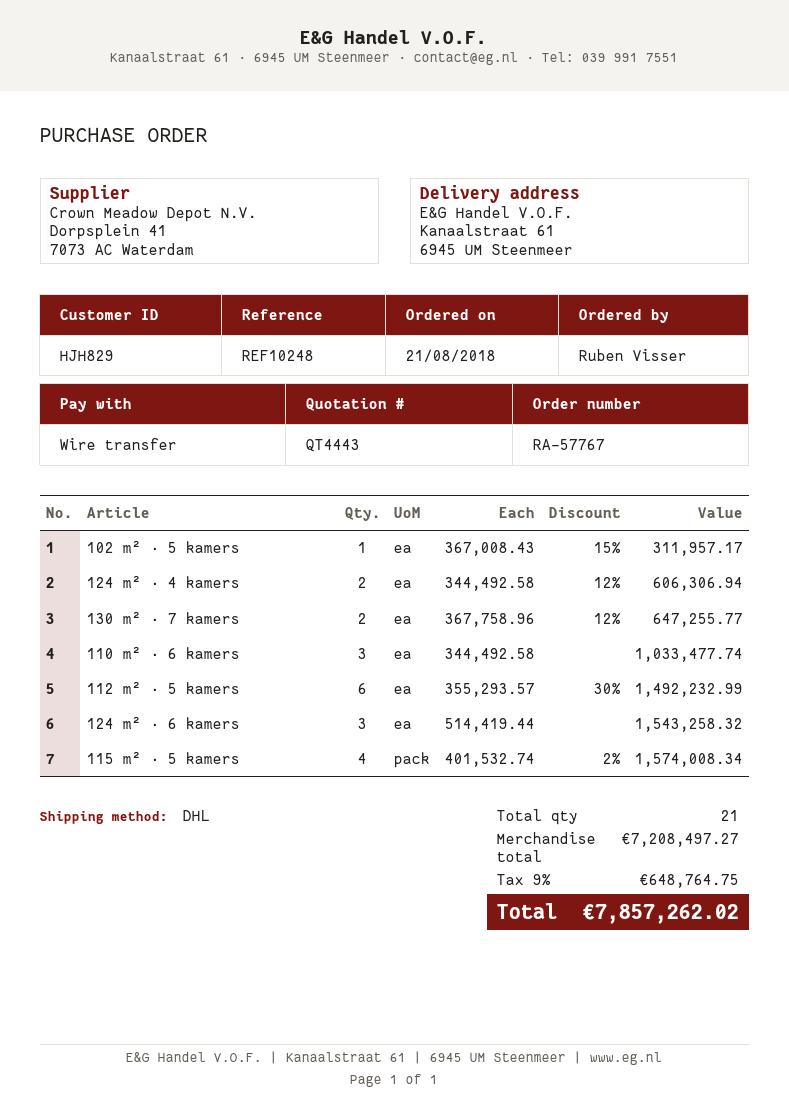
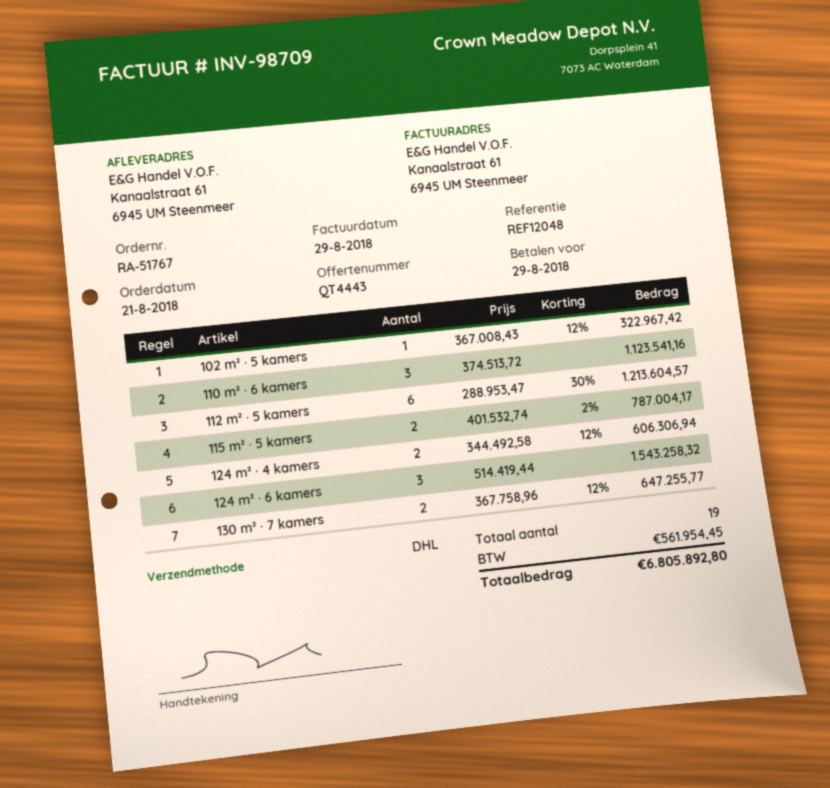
order number: RA-57767 -> RA-51767
reference: REF10248 -> REF12048
102 m² · 5 kamers: 1 x 367008.43 - 15% = 311957.17 -> 1 x 367008.43 - 12% = 322967.42
110 m² · 6 kamers: 3 x 344492.58 = 1033477.74 -> 3 x 374513.72 = 1123541.16
112 m² · 5 kamers: 6 x 355293.57 - 30% = 1492232.99 -> 6 x 288953.47 - 30% = 1213604.57
115 m² · 5 kamers: 4 x 401532.74 - 2% = 1574008.34 -> 2 x 401532.74 - 2% = 787004.17
total quantity: 21 -> 19
tax: 648764.75 -> 561954.45
total: 7857262.02 -> 6805892.80

